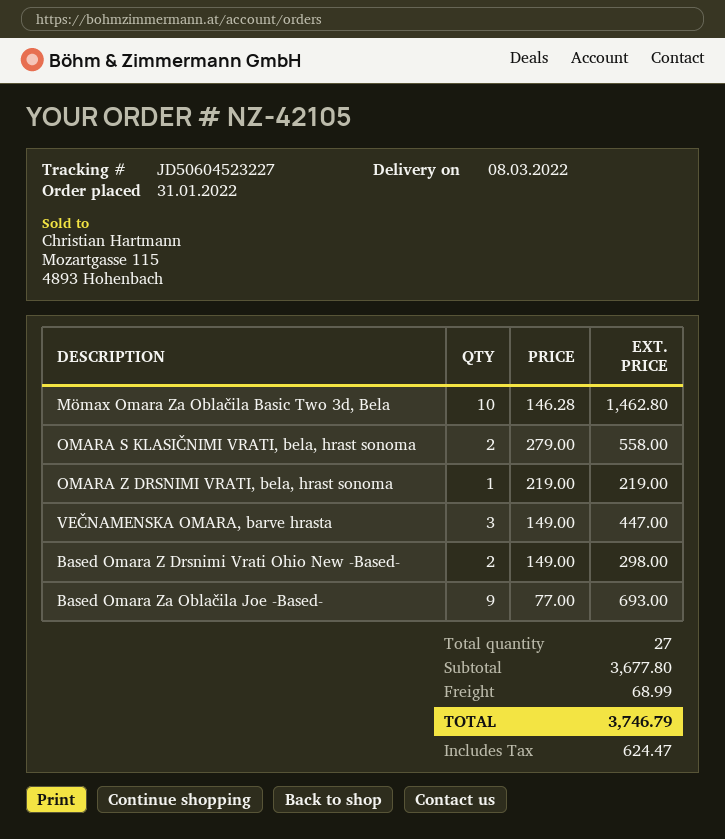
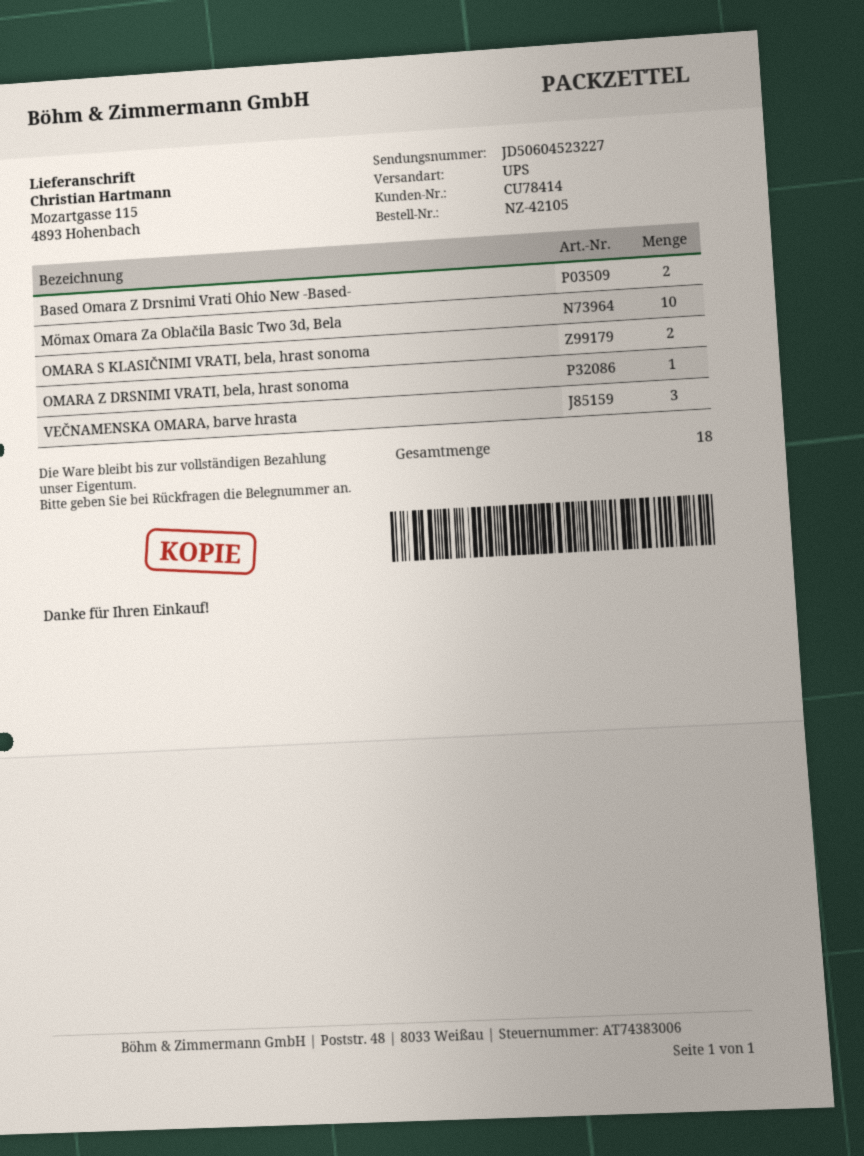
Based Omara Za Oblačila Joe -Based-: 9 -> none
total quantity: 27 -> 18

